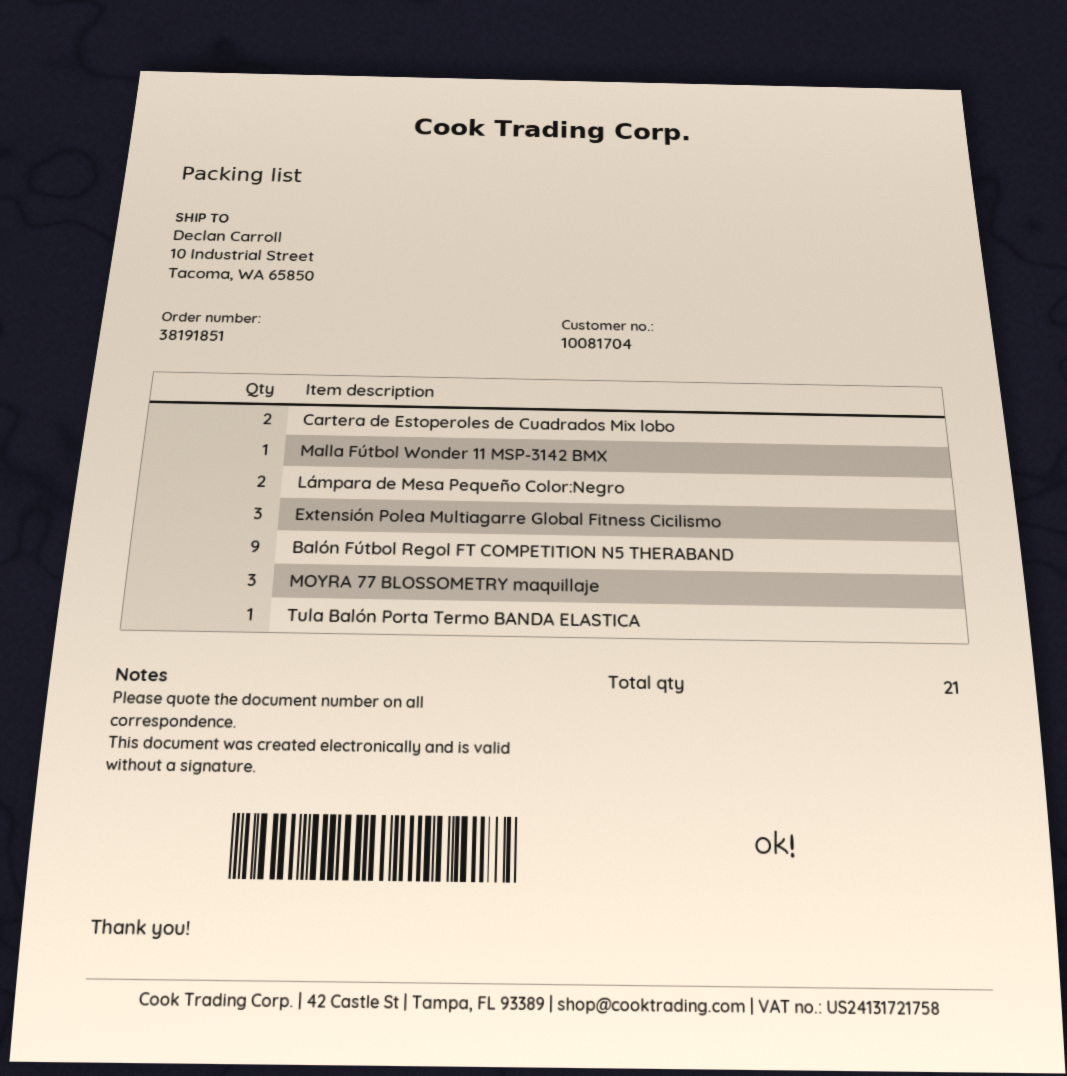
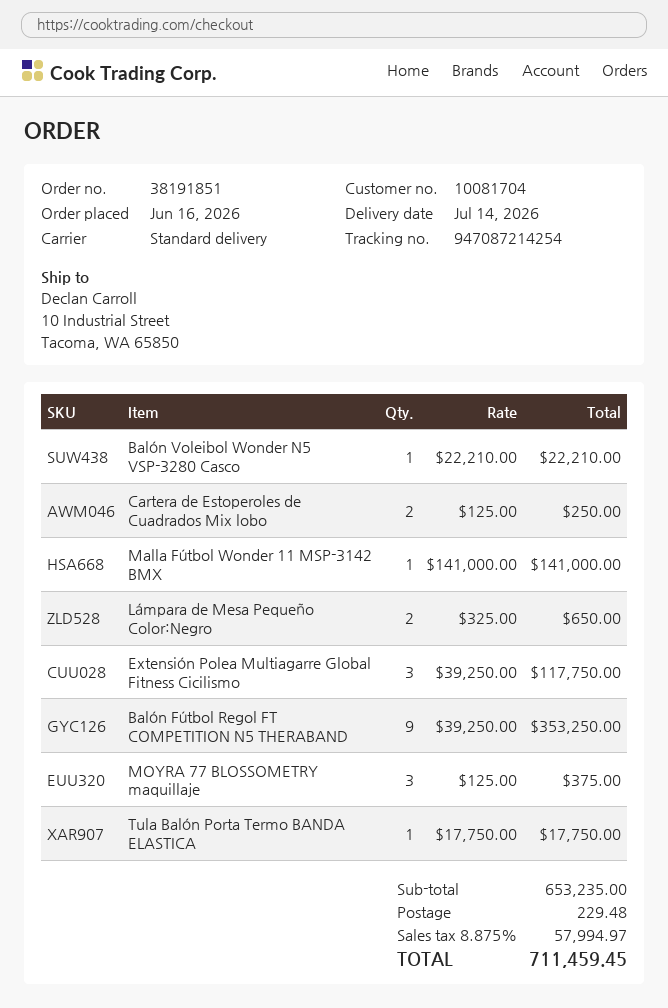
Balón Voleibol Wonder N5 VSP-3280 Casco: none -> 1

